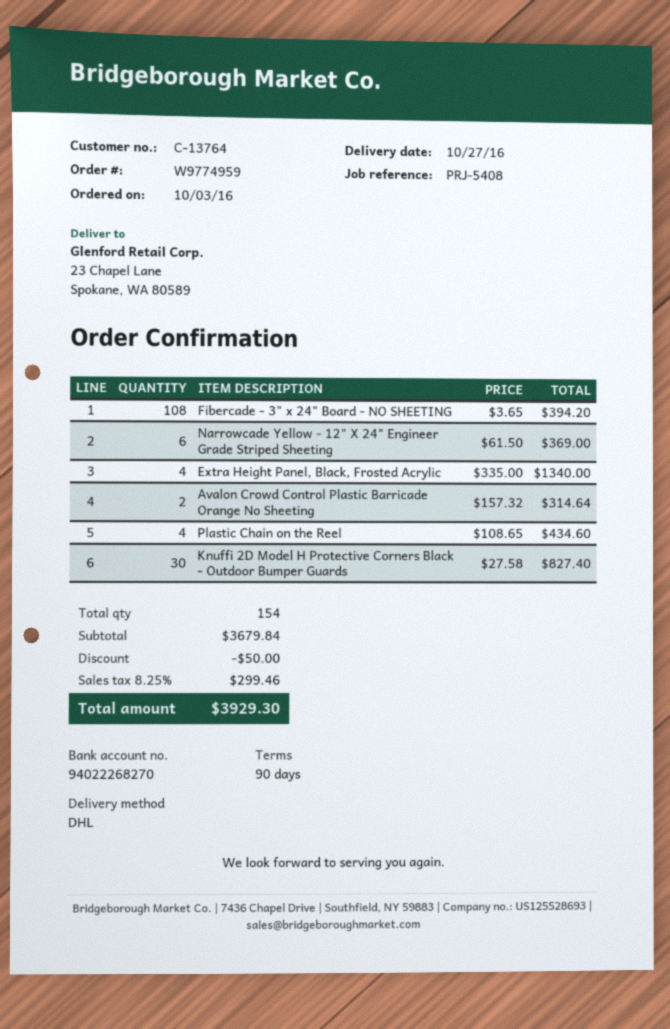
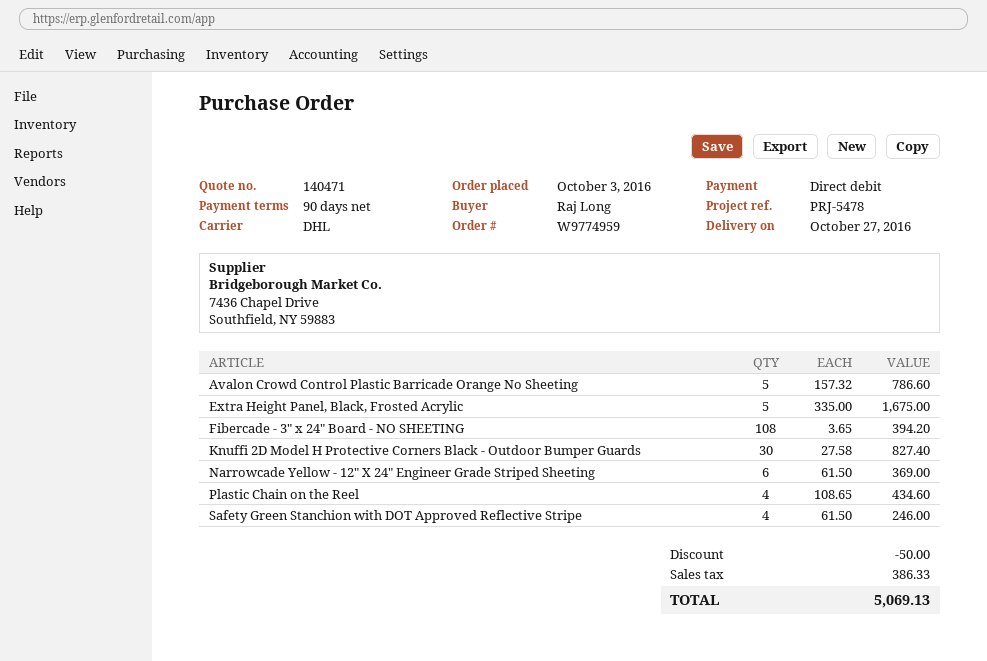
reference: PRJ-5408 -> PRJ-5478
Extra Height Panel, Black, Frosted Acrylic: 4 x 335.00 = 1340.00 -> 5 x 335.00 = 1675.00
Avalon Crowd Control Plastic Barricade Orange No Sheeting: 2 x 157.32 = 314.64 -> 5 x 157.32 = 786.60
Safety Green Stanchion with DOT Approved Reflective Stripe: none -> 4 x 61.50 = 246.00
tax: 299.46 -> 386.33
total: 3929.30 -> 5069.13

